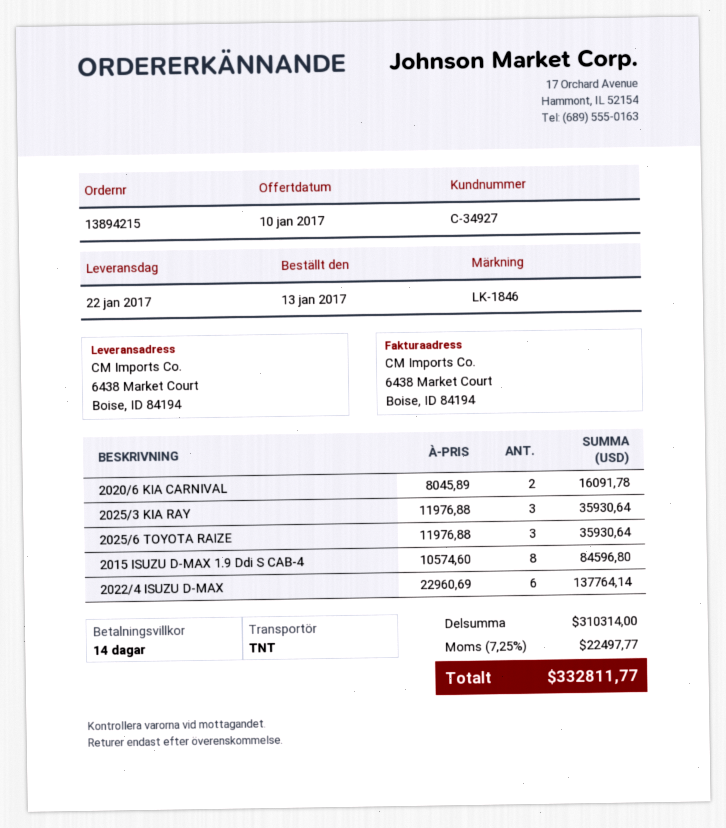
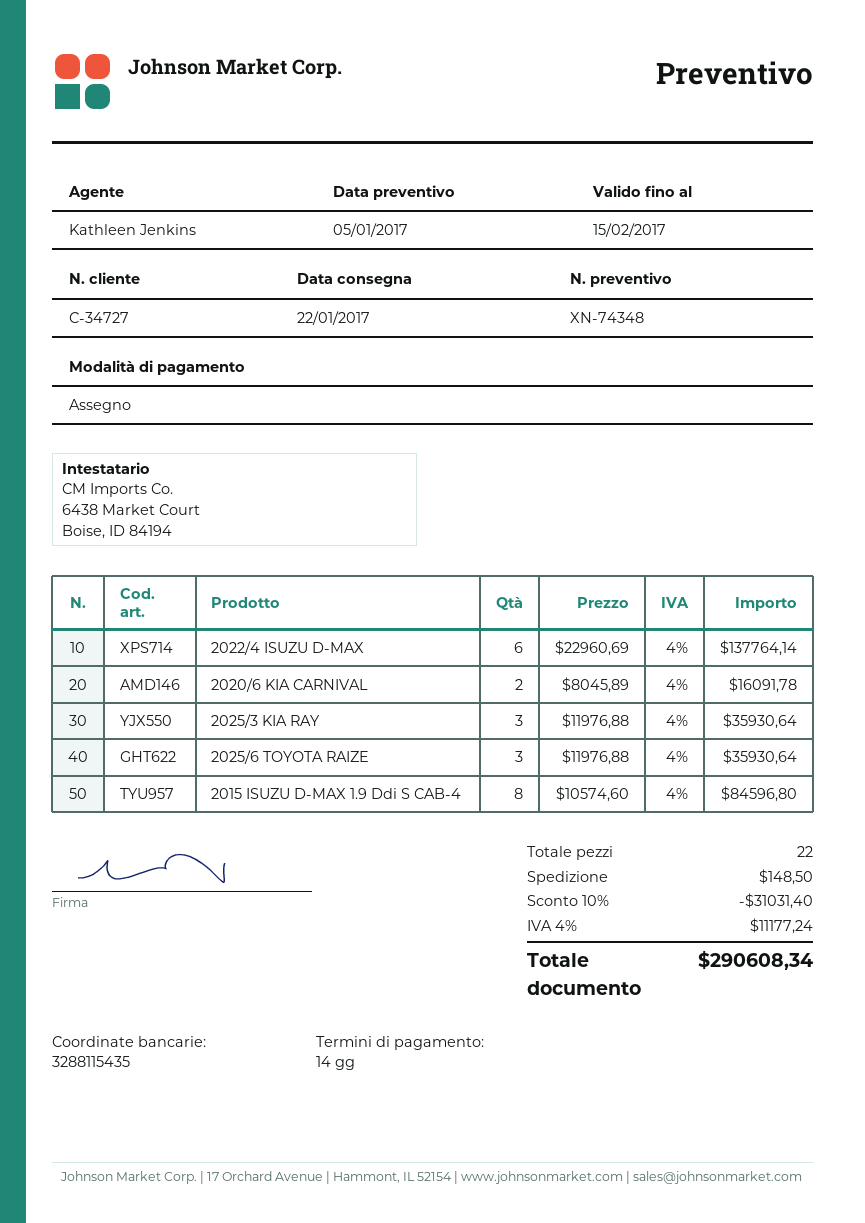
quote date: 2017-01-10 -> 2017-01-05
customer number: C-34927 -> C-34727
discount: none -> 10% = 31031.40
shipping: none -> 148.50
tax: 7.25% = 22497.77 -> 4% = 11177.24
total: 332811.77 -> 290608.34

